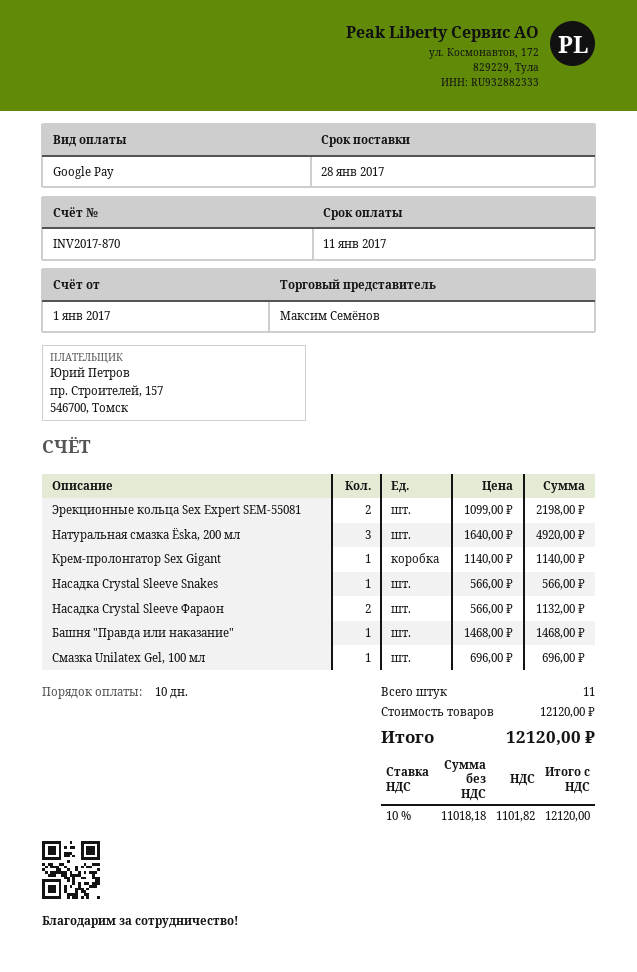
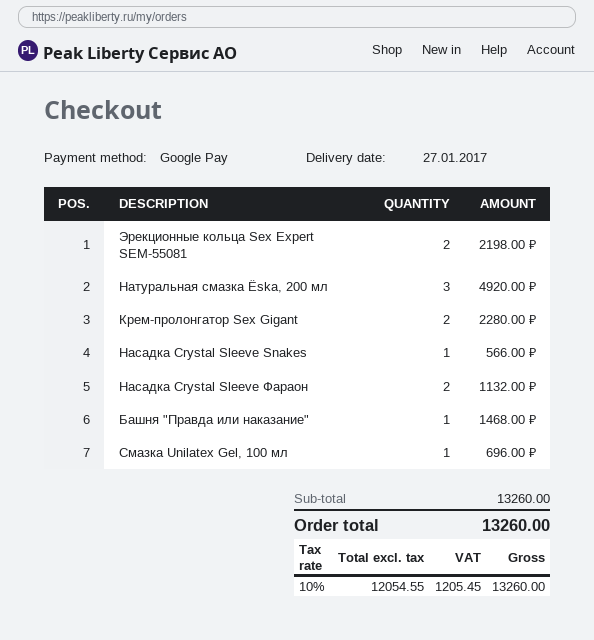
delivery date: 2017-01-28 -> 2017-01-27
Крем-пролонгатор Sex Gigant: 1 for 1140.00 -> 2 for 2280.00
subtotal: 12120.00 -> 13260.00
net: 11018.18 -> 12054.55
tax: 10% = 1101.82 -> 10% = 1205.45
total: 12120.00 -> 13260.00

